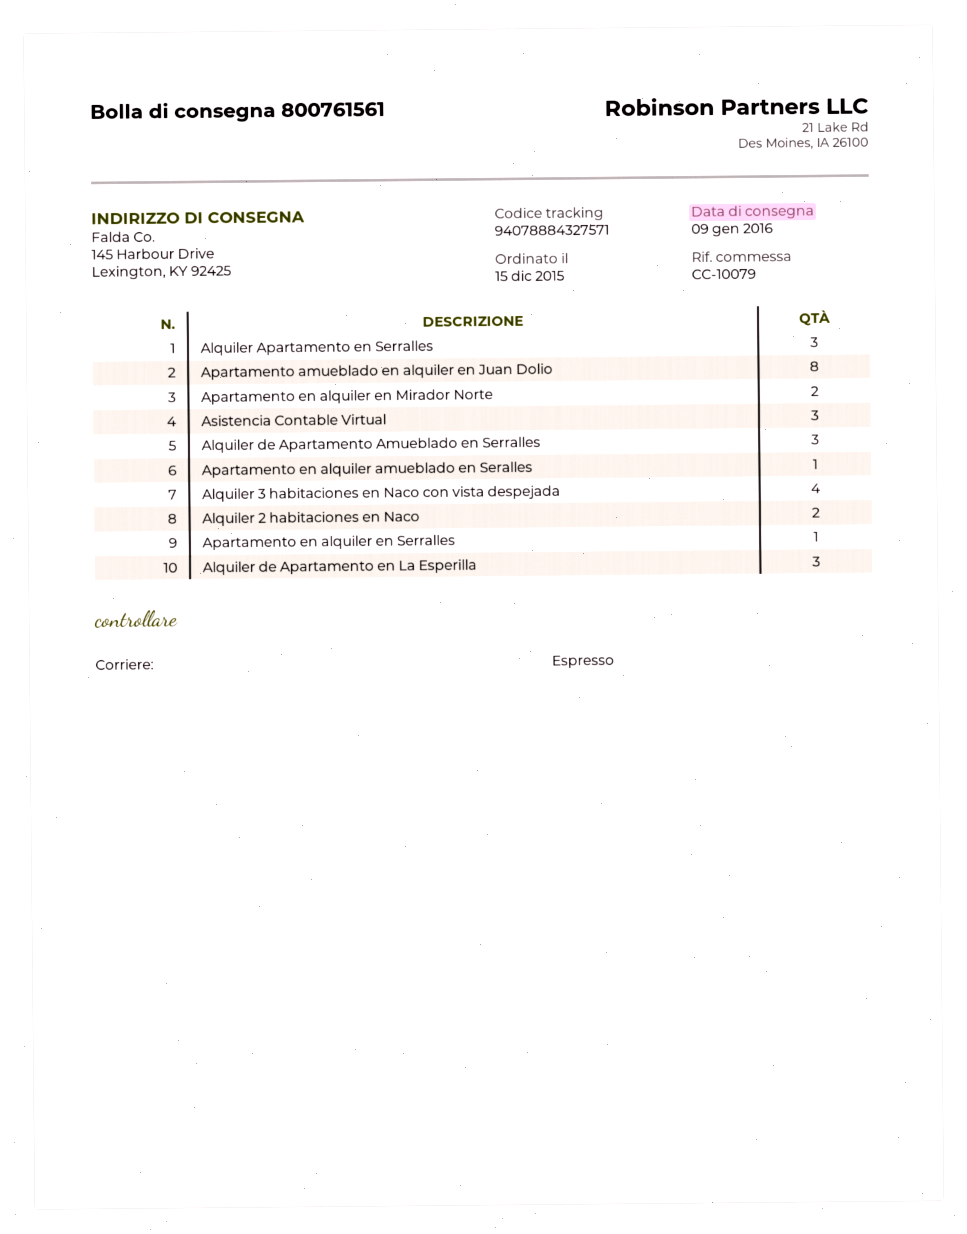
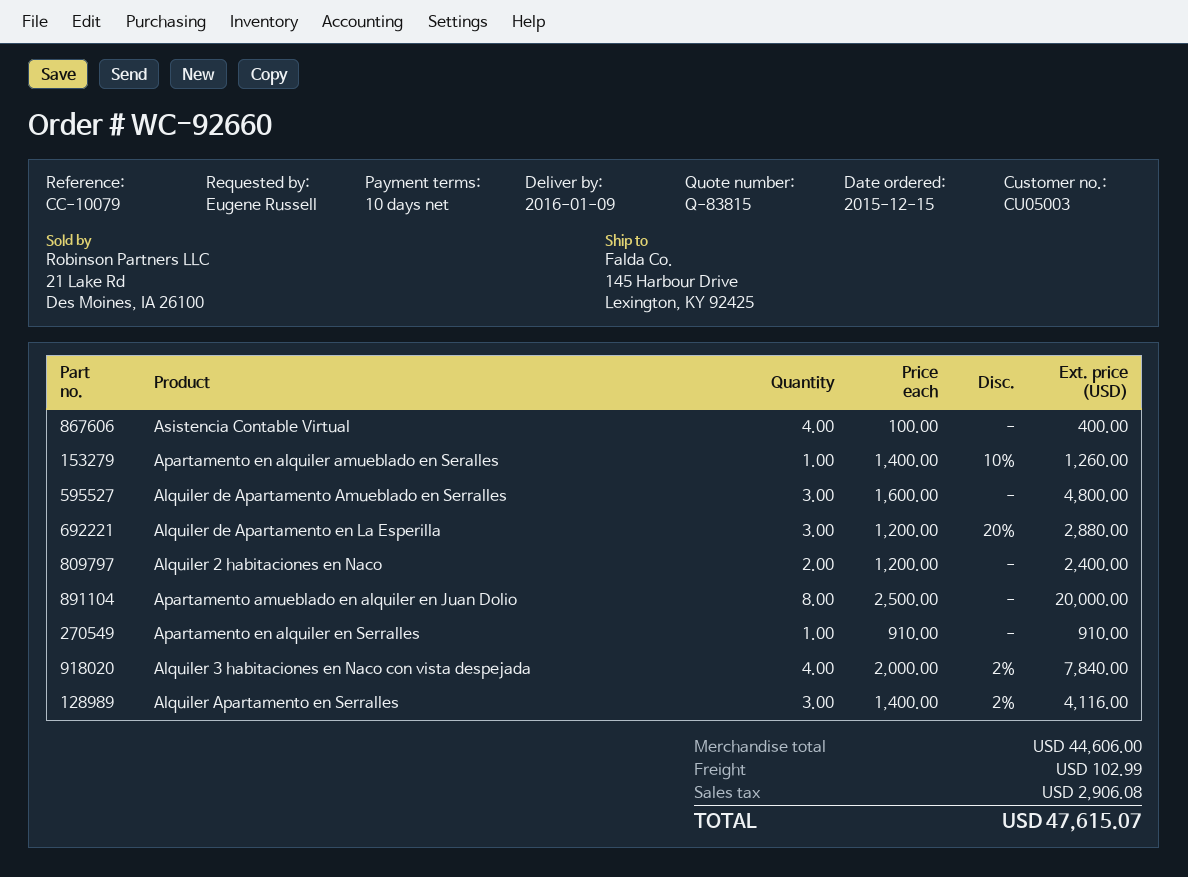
Apartamento en alquiler en Mirador Norte: 2 -> none
Asistencia Contable Virtual: 3 -> 4

